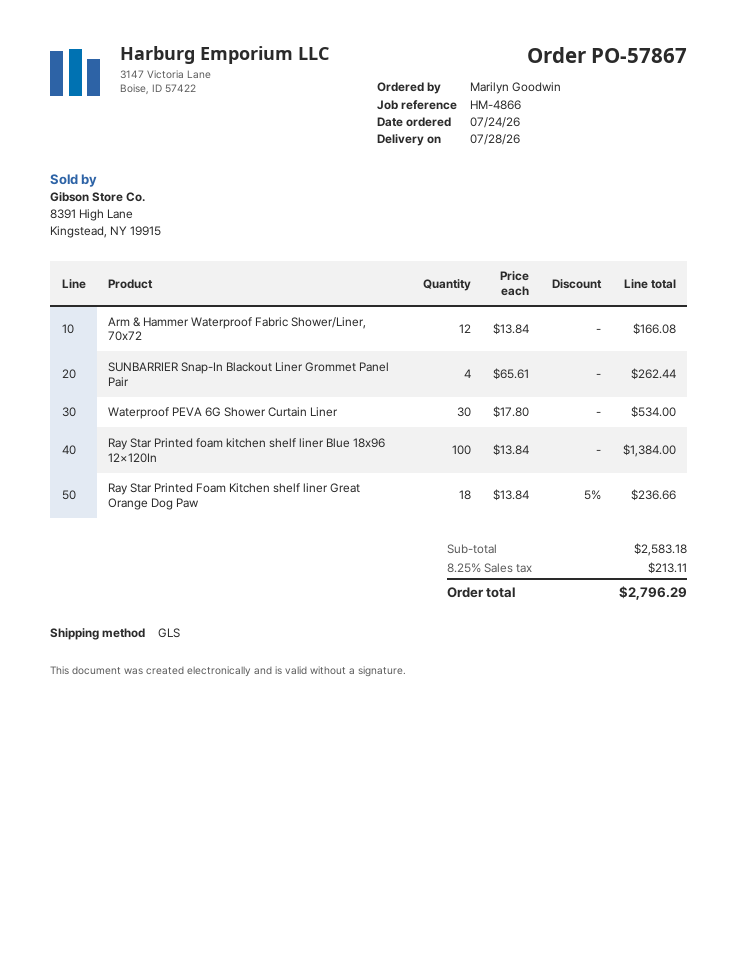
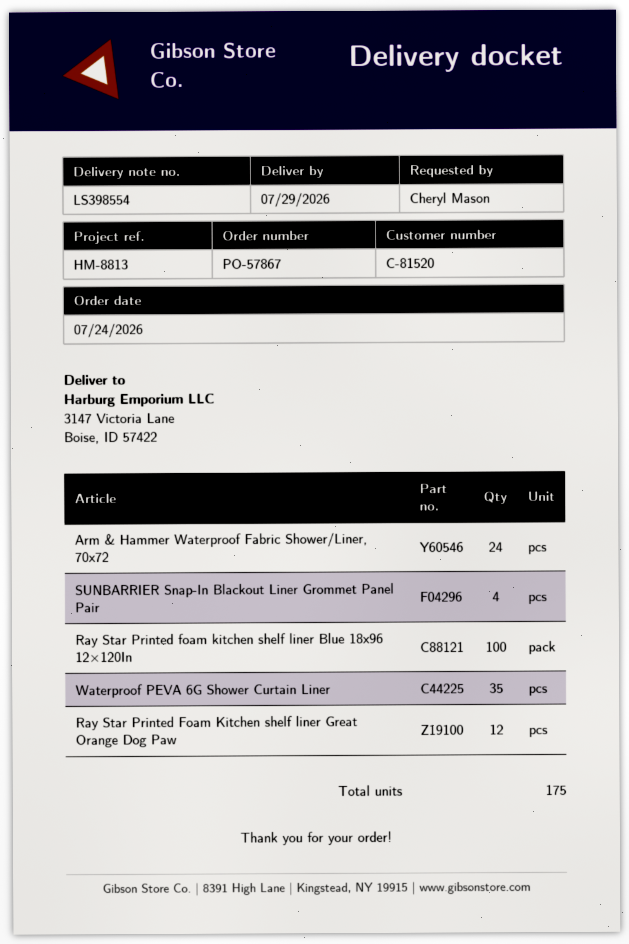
delivery date: 2026-07-28 -> 2026-07-29
reference: HM-4866 -> HM-8813
ordered by: Marilyn Goodwin -> Cheryl Mason
Arm & Hammer Waterproof Fabric Shower/Liner, 70x72: 12 -> 24
Waterproof PEVA 6G Shower Curtain Liner: 30 -> 35
Ray Star Printed Foam Kitchen shelf liner Great Orange Dog Paw: 18 -> 12

